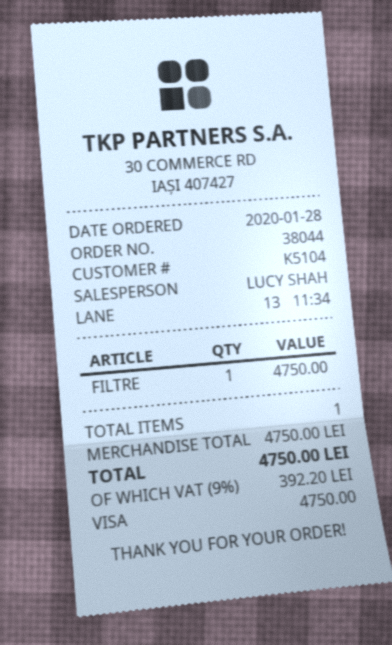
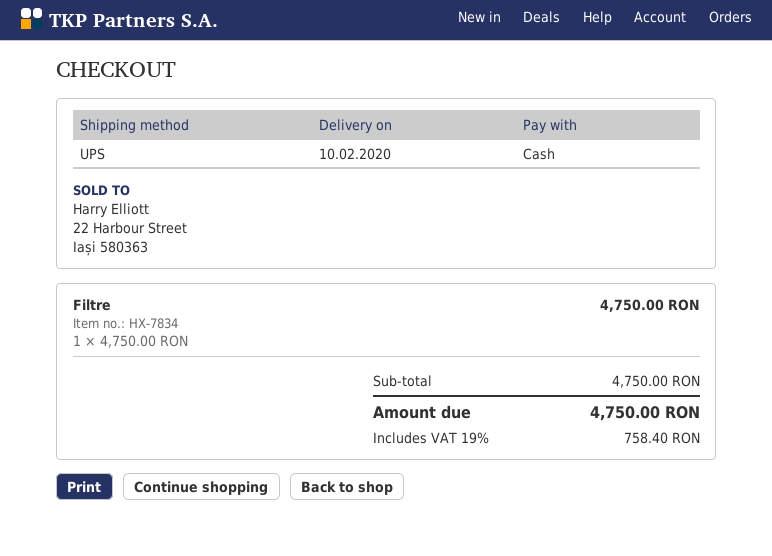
payment method: Visa -> cash
tax: 9% = 392.20 -> 19% = 758.40

